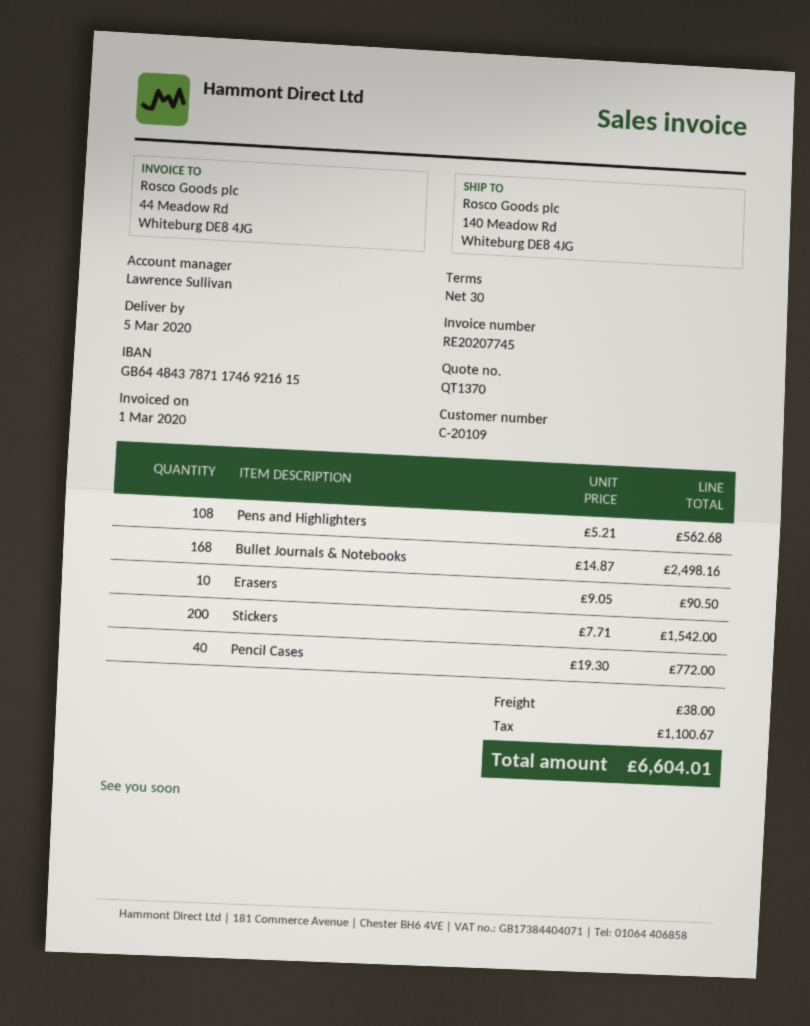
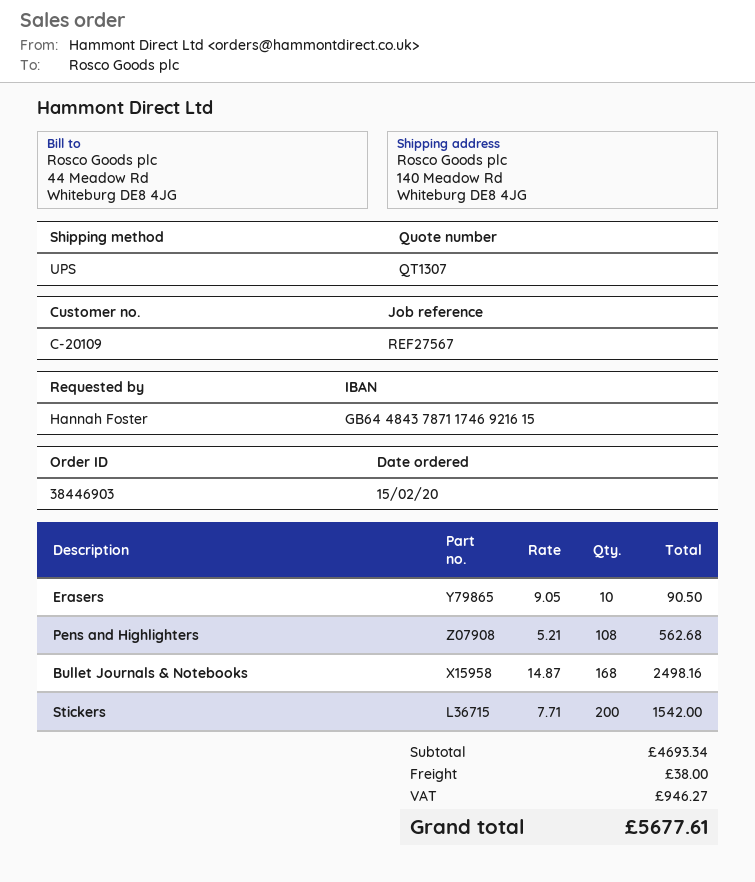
quote number: QT1370 -> QT1307
Pencil Cases: 40 x 19.30 = 772.00 -> none
tax: 1100.67 -> 946.27
total: 6604.01 -> 5677.61

